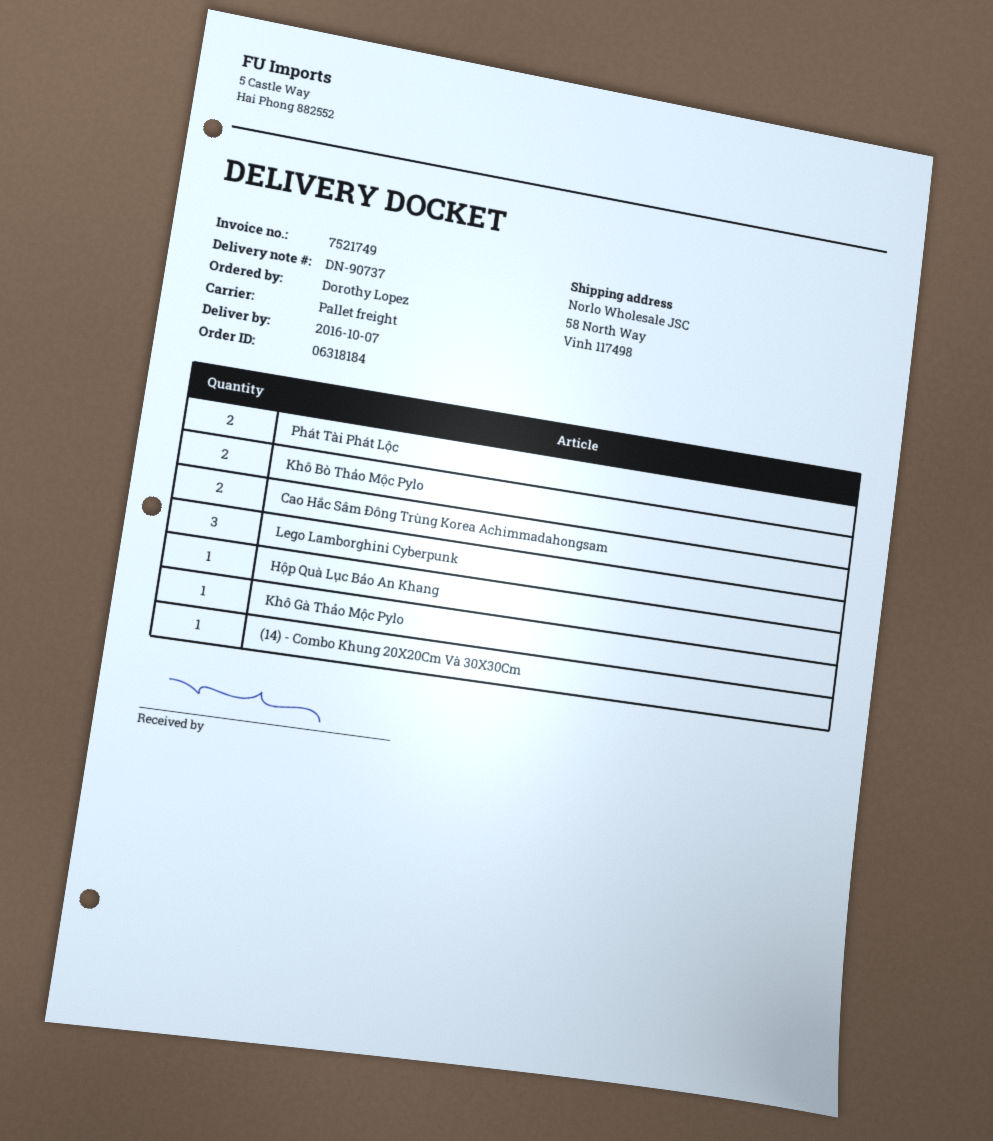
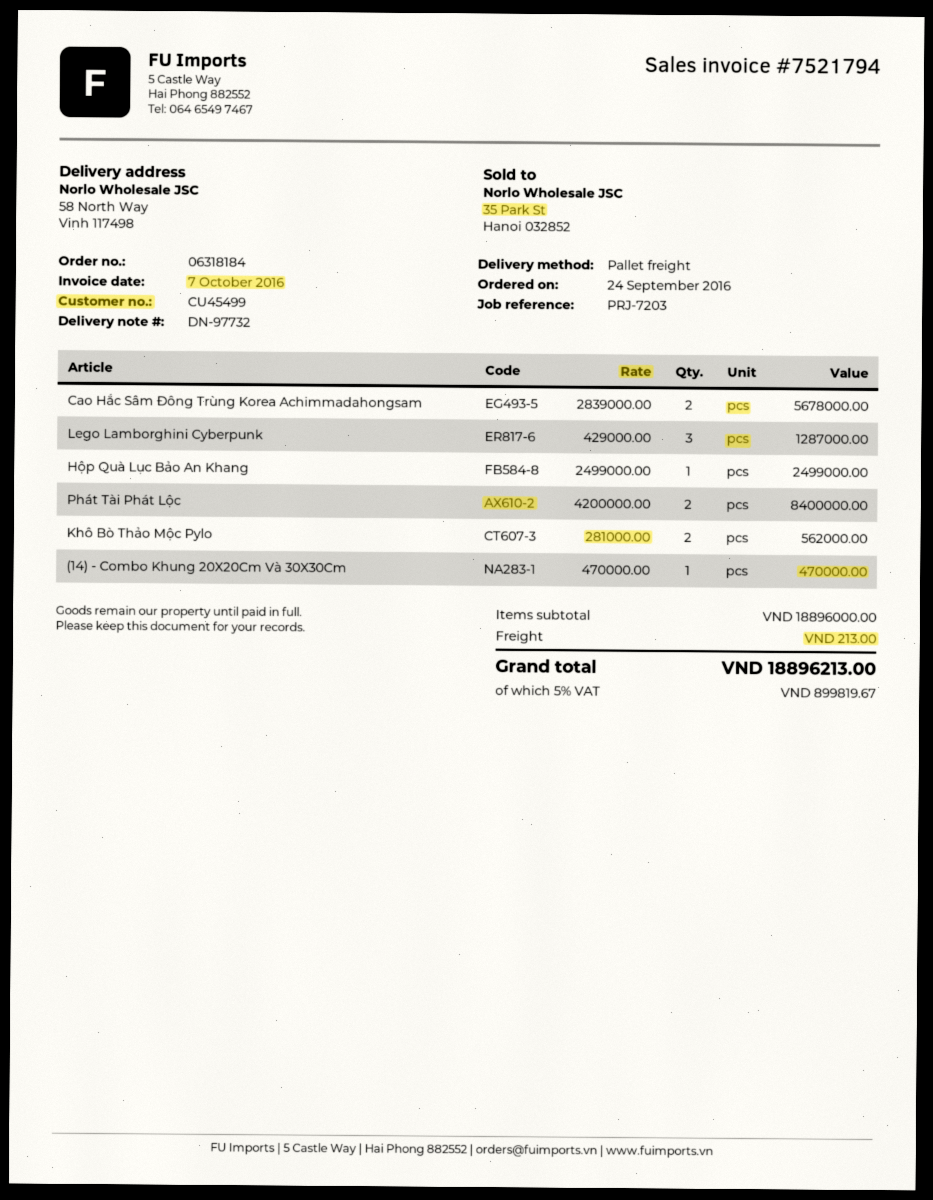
delivery note number: DN-90737 -> DN-97732
invoice number: 7521749 -> 7521794
Khô Gà Thảo Mộc Pylo: 1 -> none

